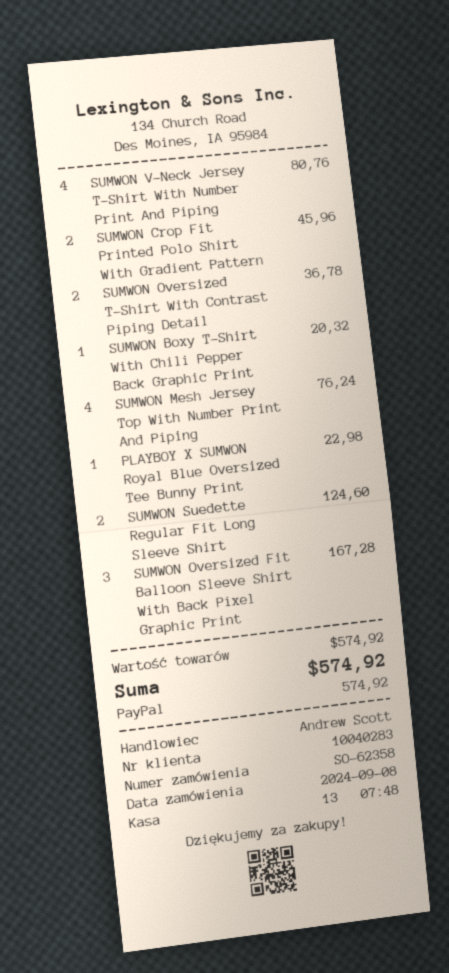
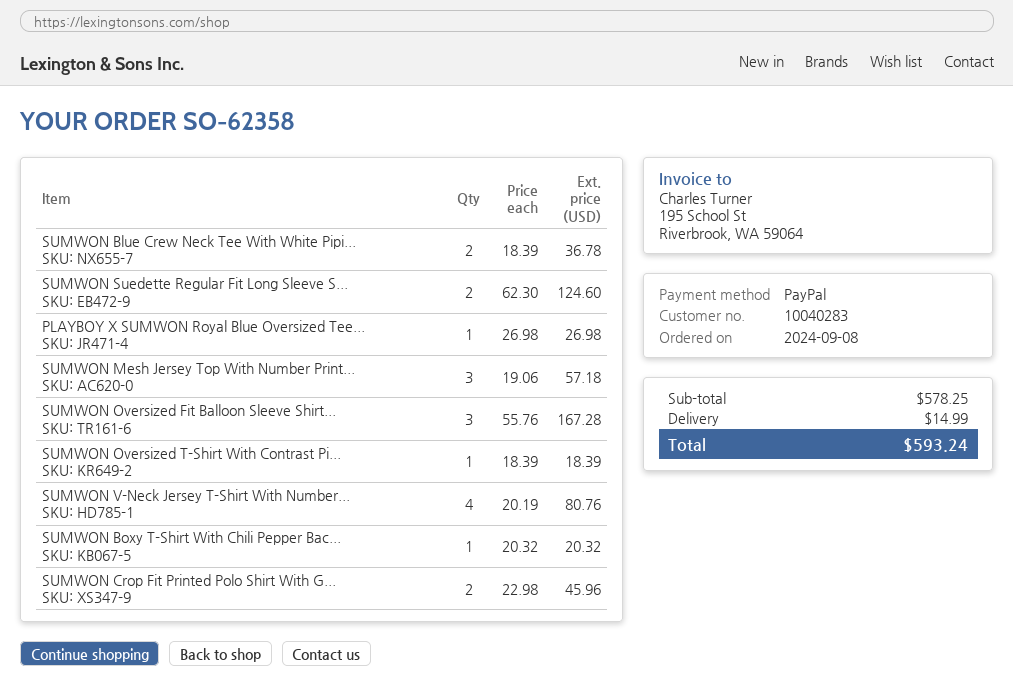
SUMWON Oversized T-Shirt With Contrast Piping Detail: 2 for 36.78 -> 1 for 18.39
SUMWON Mesh Jersey Top With Number Print And Piping: 4 for 76.24 -> 3 for 57.18
PLAYBOY X SUMWON Royal Blue Oversized Tee Bunny Print: 1 for 22.98 -> 1 for 26.98
SUMWON Blue Crew Neck Tee With White Pipi...: none -> 2 for 36.78
subtotal: 574.92 -> 578.25
shipping: none -> 14.99
total: 574.92 -> 593.24

